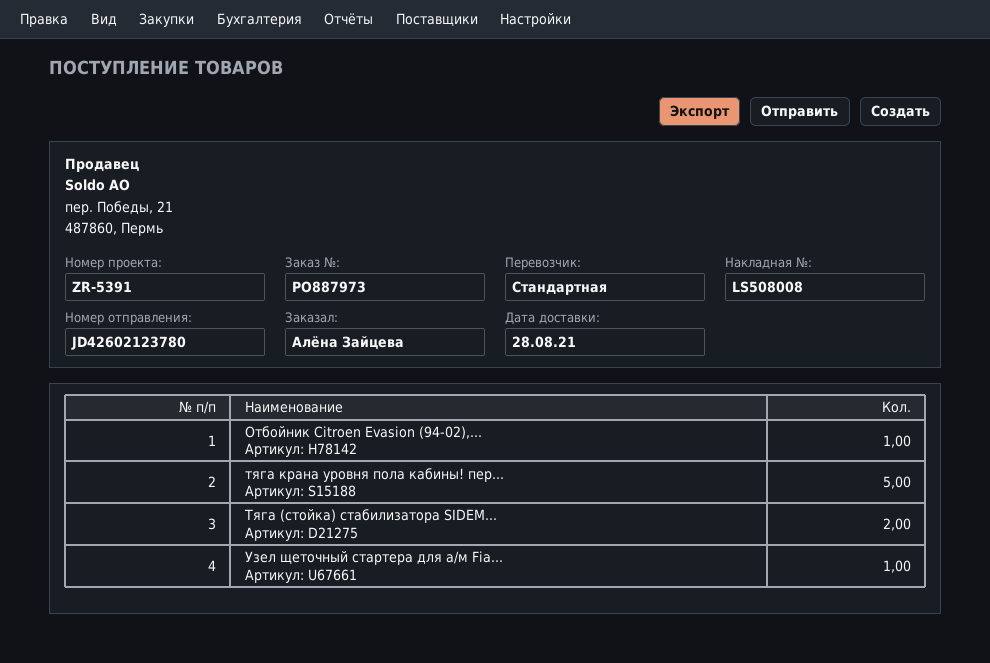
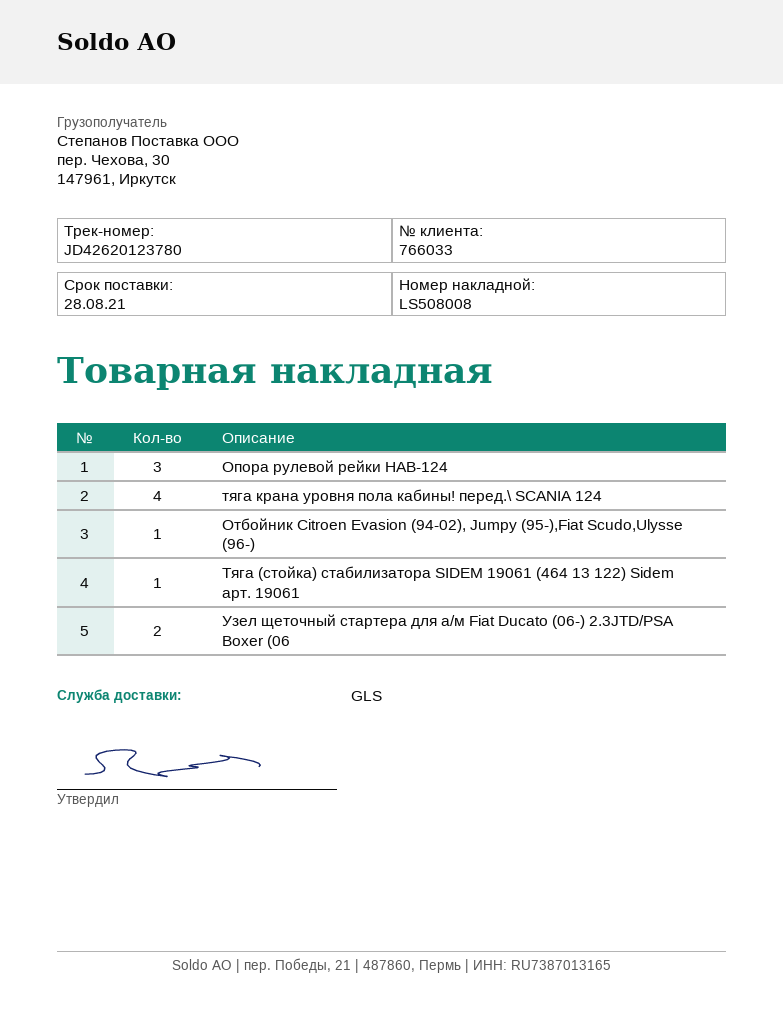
shipping method: standard -> GLS
tracking number: JD42602123780 -> JD42620123780
тяга крана уровня пола кабины! пер...: 5 -> 4
Тяга (стойка) стабилизатора SIDEM...: 2 -> 1
Узел щеточный стартера для а/м Fia...: 1 -> 2
Опора рулевой рейки HAB-124: none -> 3

